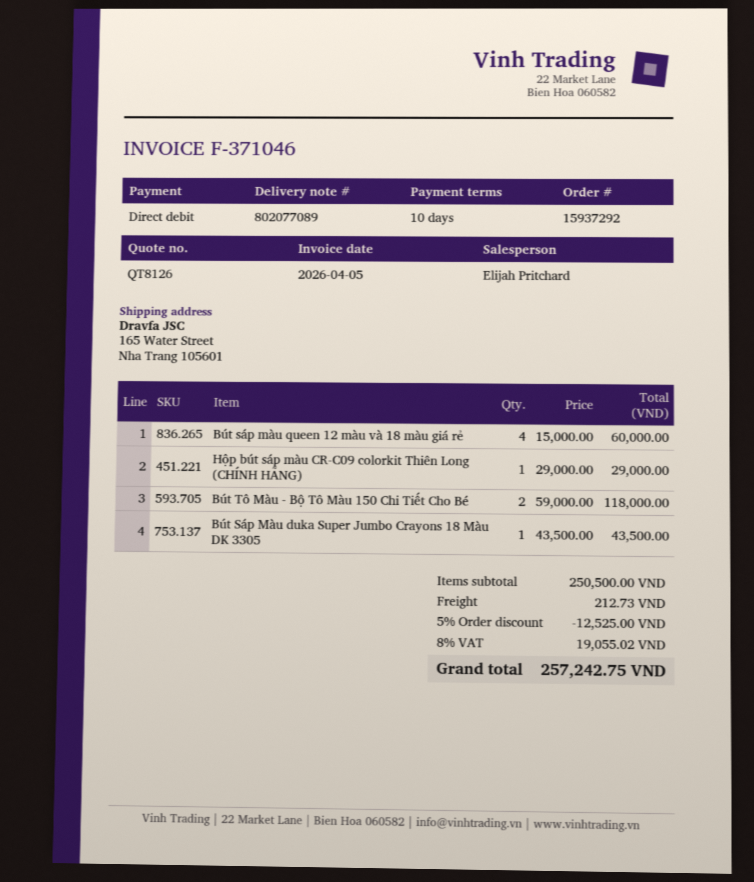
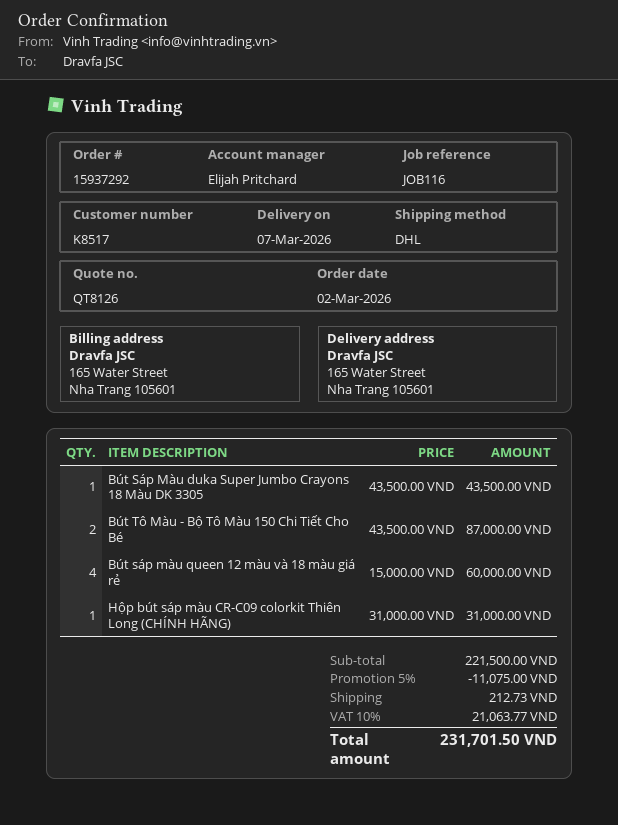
Hộp bút sáp màu CR-C09 colorkit Thiên Long (CHÍNH HÃNG): 1 x 29000.00 = 29000.00 -> 1 x 31000.00 = 31000.00
Bút Tô Màu - Bộ Tô Màu 150 Chi Tiết Cho Bé: 2 x 59000.00 = 118000.00 -> 2 x 43500.00 = 87000.00
subtotal: 250500.00 -> 221500.00
discount: 5% = 12525.00 -> 5% = 11075.00
tax: 8% = 19055.02 -> 10% = 21063.77
total: 257242.75 -> 231701.50

